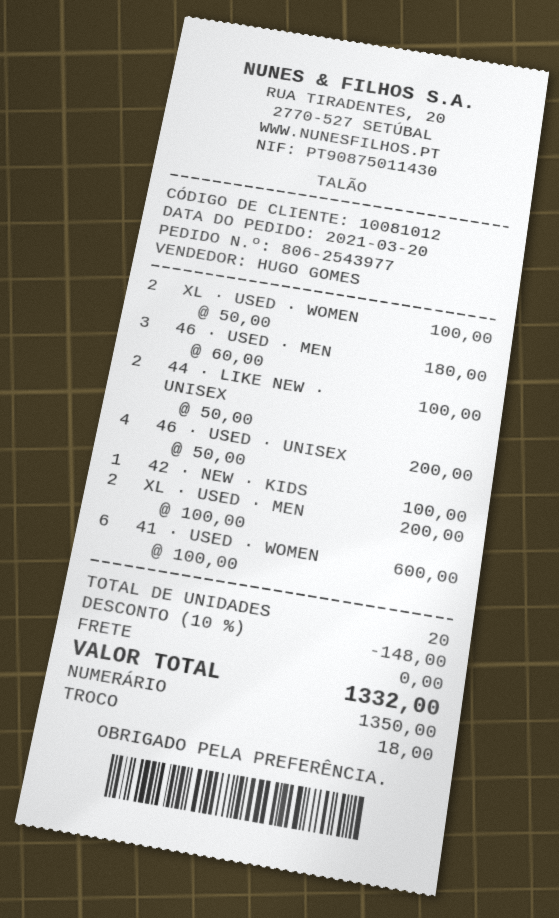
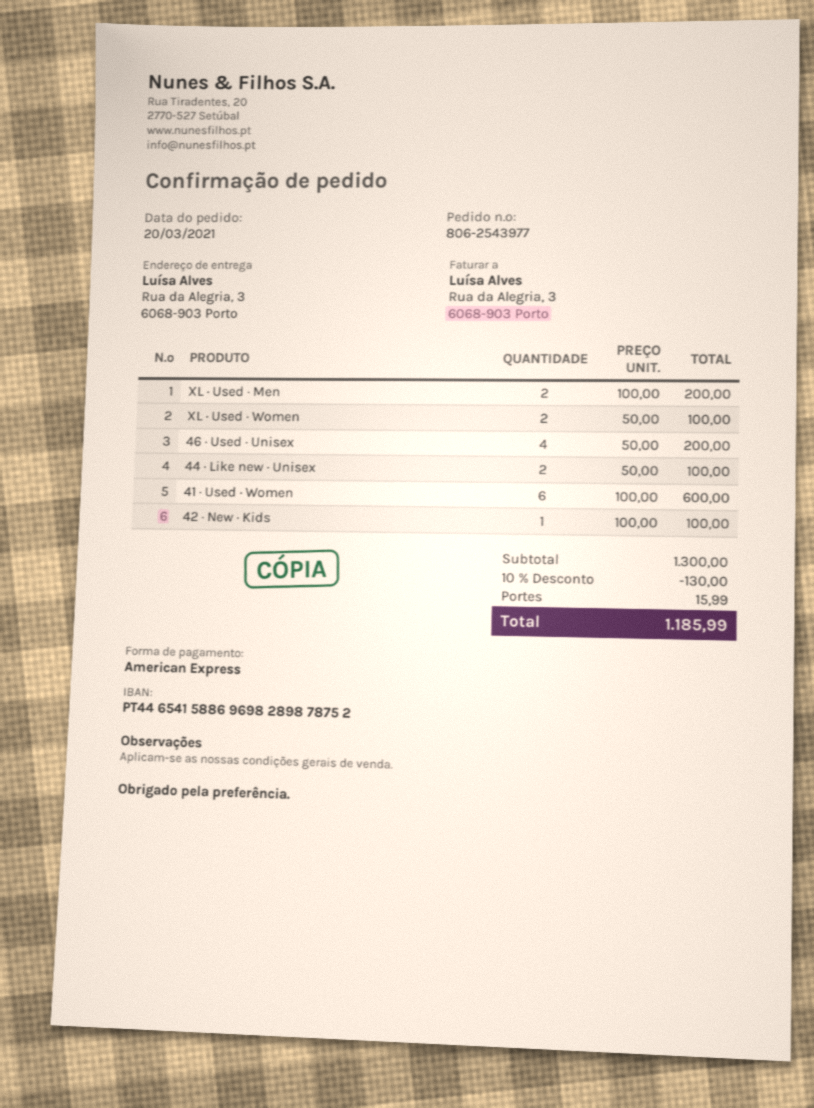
payment method: cash -> American Express
46 · USED · MEN: 3 x 60.00 = 180.00 -> none
discount: 10% = 148.00 -> 10% = 130.00
shipping: 0.00 -> 15.99
total: 1332.00 -> 1185.99

